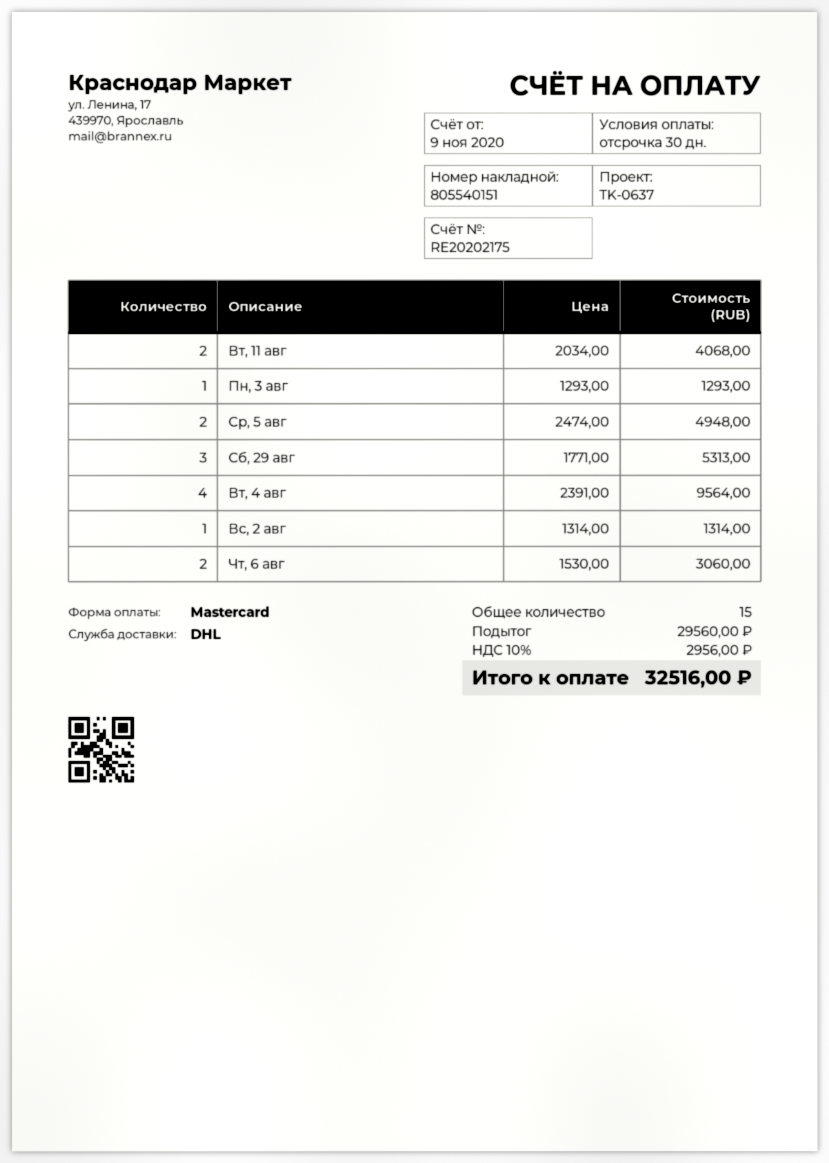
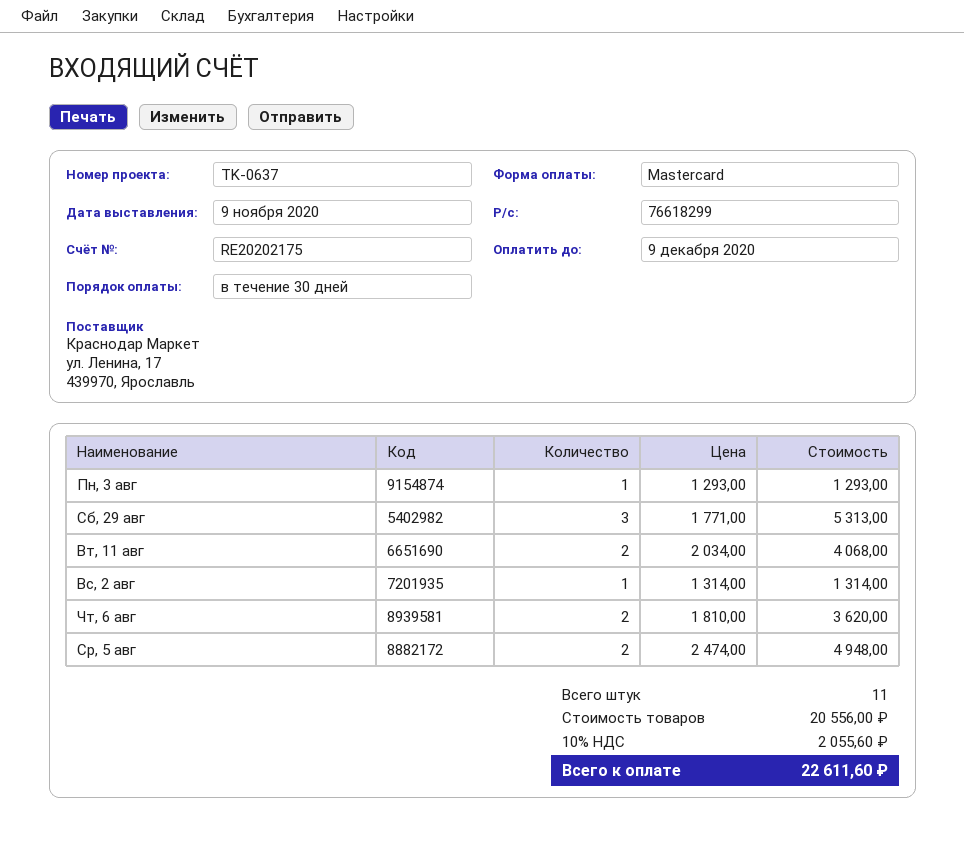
Вт, 4 авг: 4 x 2391.00 = 9564.00 -> none
Чт, 6 авг: 2 x 1530.00 = 3060.00 -> 2 x 1810.00 = 3620.00
total quantity: 15 -> 11
subtotal: 29560.00 -> 20556.00
tax: 10% = 2956.00 -> 10% = 2055.60
total: 32516.00 -> 22611.60

